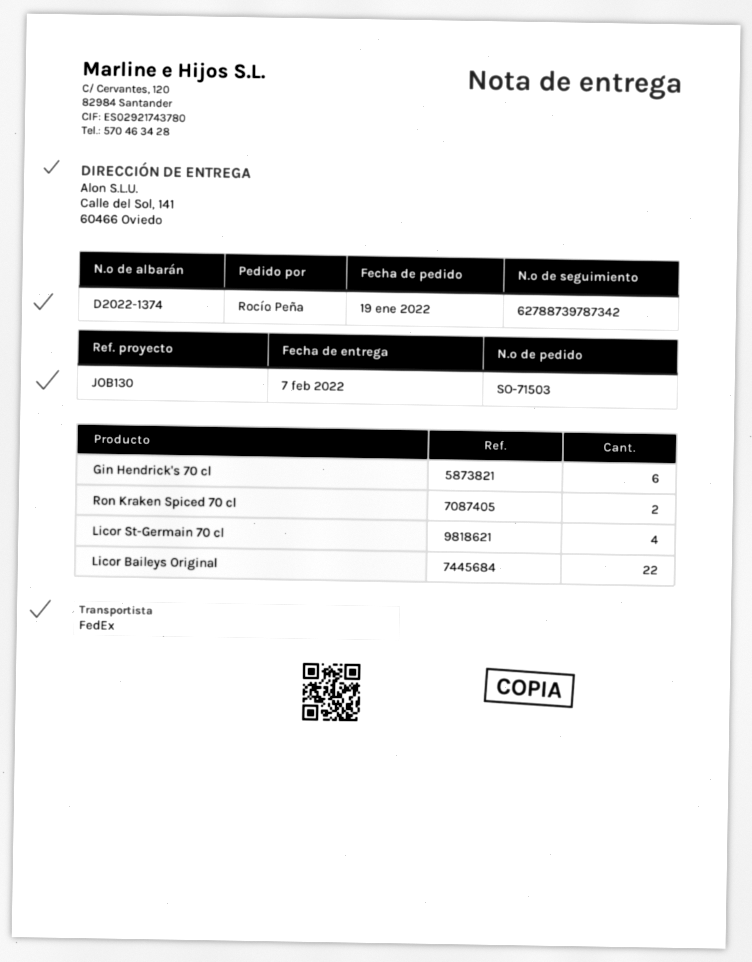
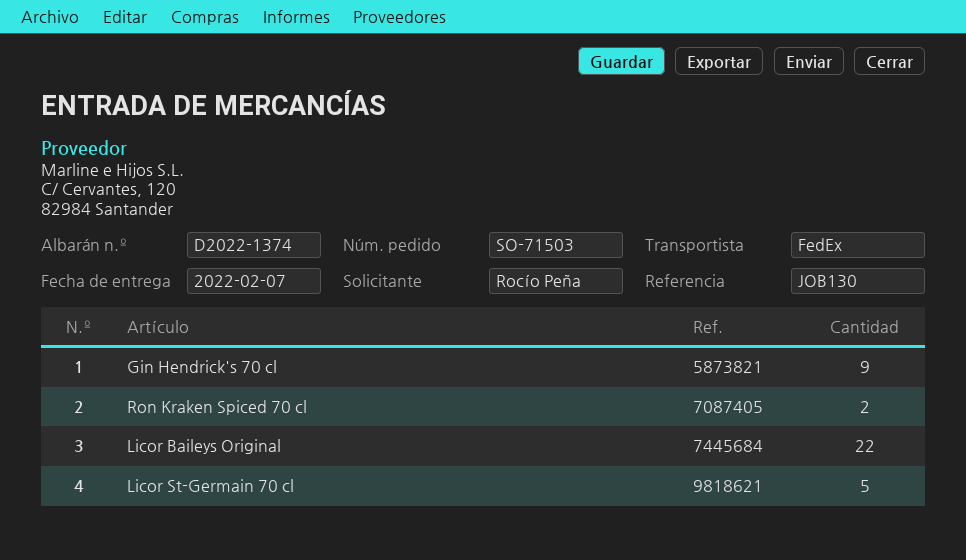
Gin Hendrick's 70 cl: 6 -> 9
Licor St-Germain 70 cl: 4 -> 5

